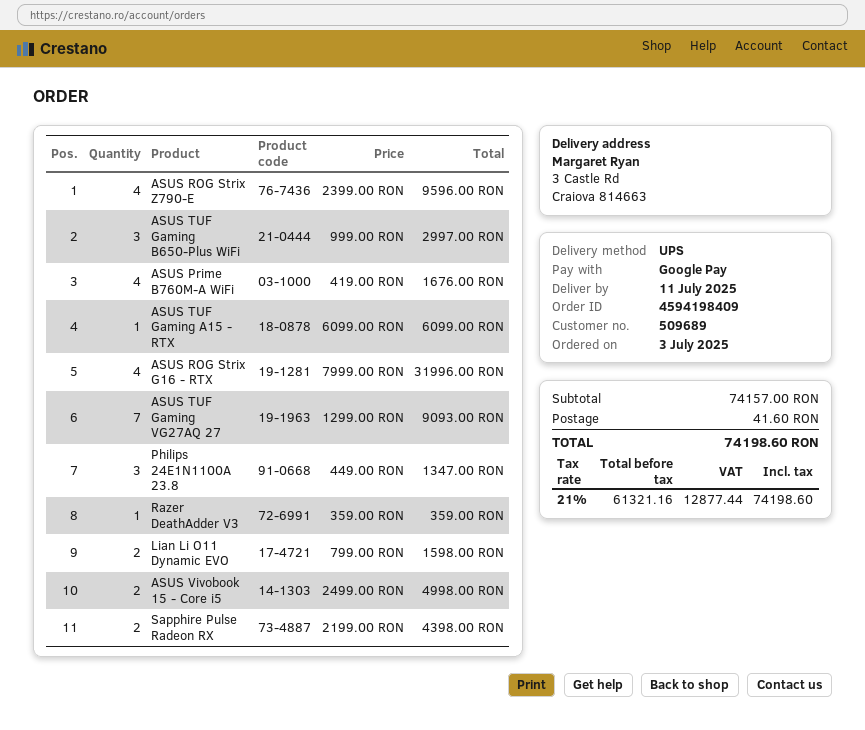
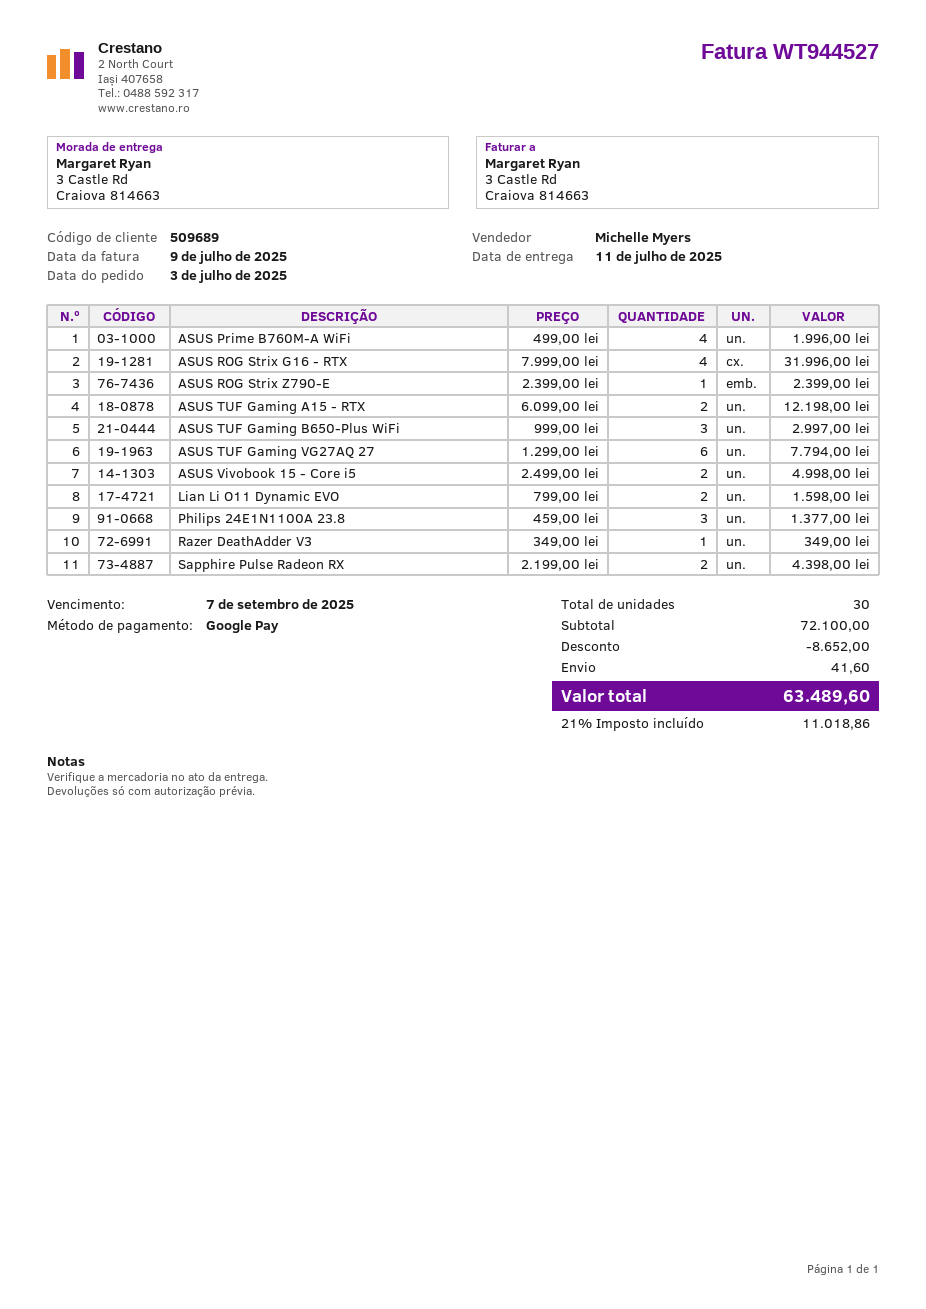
ASUS ROG Strix Z790-E: 4 x 2399.00 = 9596.00 -> 1 x 2399.00 = 2399.00
ASUS Prime B760M-A WiFi: 4 x 419.00 = 1676.00 -> 4 x 499.00 = 1996.00
ASUS TUF Gaming A15 - RTX: 1 x 6099.00 = 6099.00 -> 2 x 6099.00 = 12198.00
ASUS TUF Gaming VG27AQ 27: 7 x 1299.00 = 9093.00 -> 6 x 1299.00 = 7794.00
Philips 24E1N1100A 23.8: 3 x 449.00 = 1347.00 -> 3 x 459.00 = 1377.00
Razer DeathAdder V3: 1 x 359.00 = 359.00 -> 1 x 349.00 = 349.00
subtotal: 74157.00 -> 72100.00
discount: none -> 8652.00
tax: 21% = 12877.44 -> 21% = 11018.86
total: 74198.60 -> 63489.60

